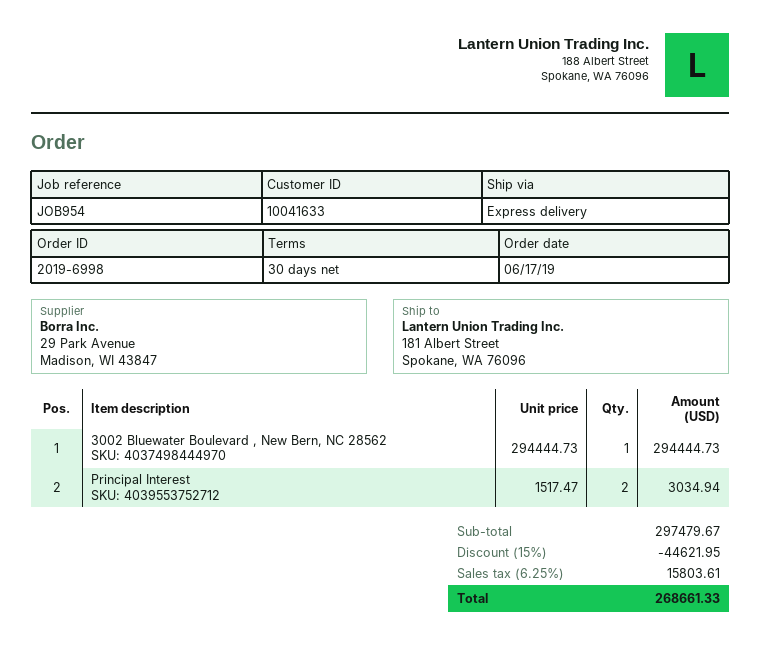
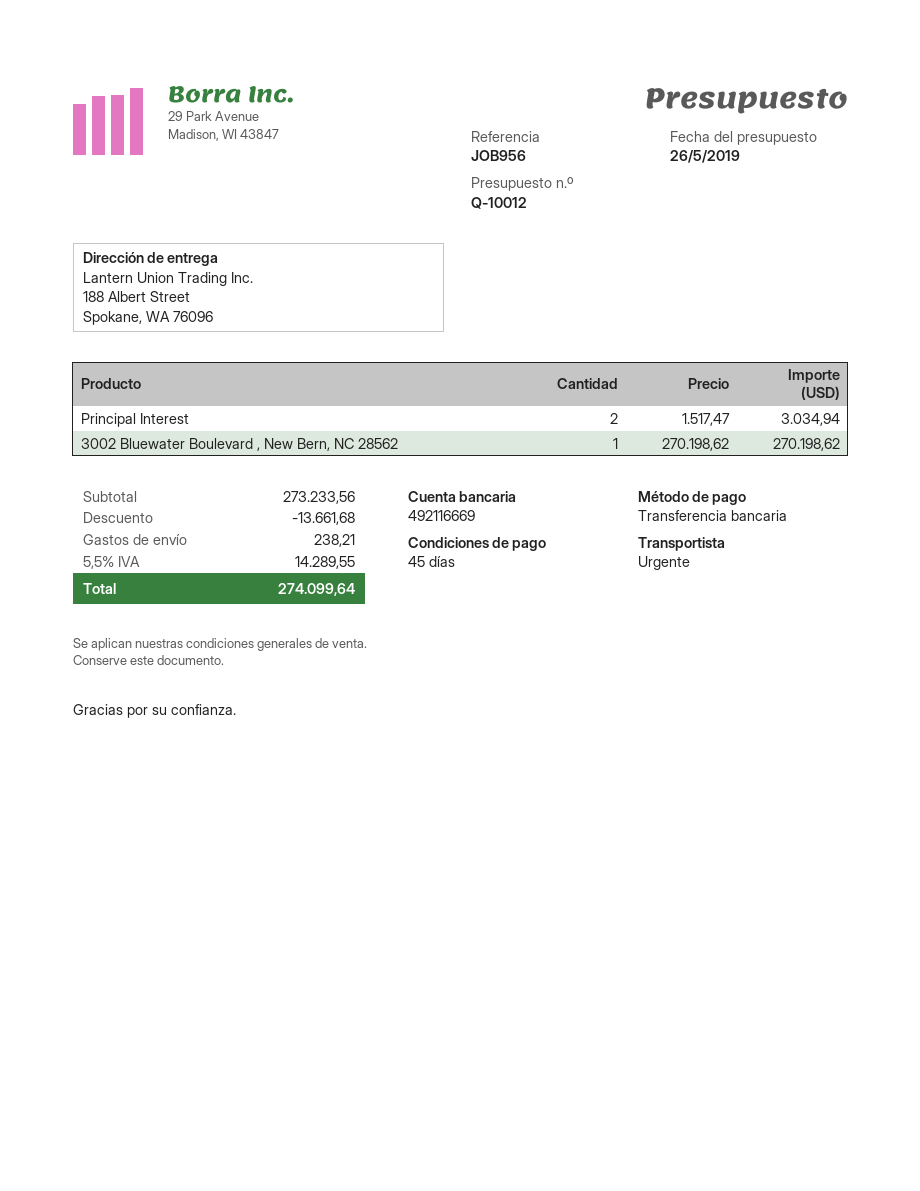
payment terms: 30 days -> 45 days
reference: JOB954 -> JOB956
ship to: 181 Albert Street, Spokane, WA 76096 -> 188 Albert Street, Spokane, WA 76096
3002 Bluewater Boulevard , New Bern, NC 28562: 1 x 294444.73 = 294444.73 -> 1 x 270198.62 = 270198.62
subtotal: 297479.67 -> 273233.56
discount: 44621.95 -> 13661.68
shipping: none -> 238.21
tax: 6.25% = 15803.61 -> 5.5% = 14289.55
total: 268661.33 -> 274099.64

